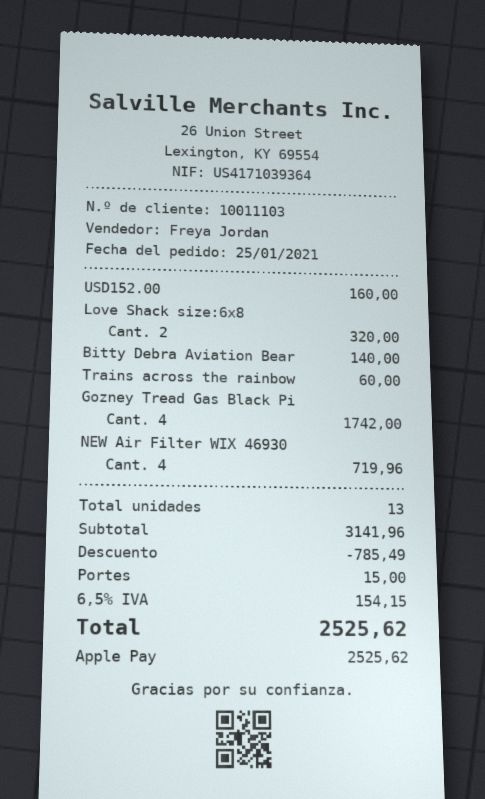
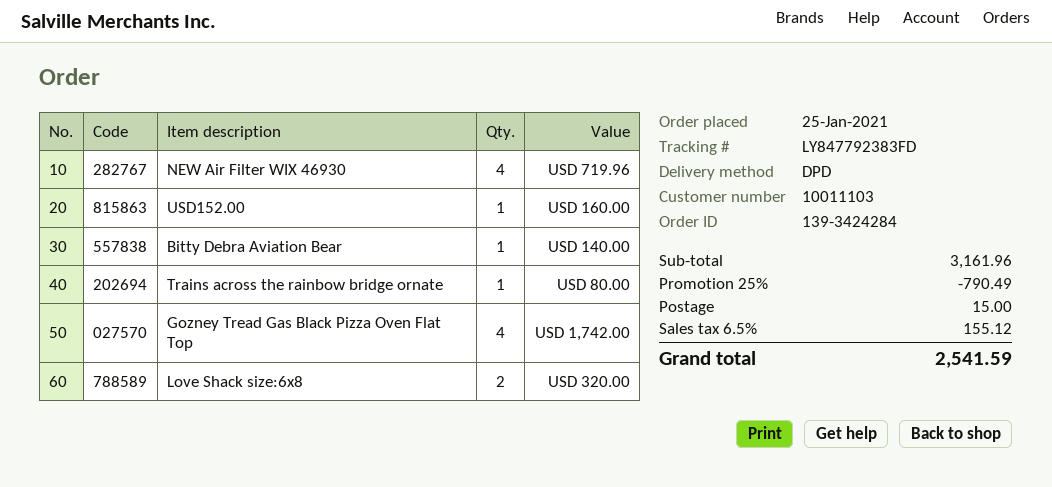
Trains across the rainbow: 1 for 60.00 -> 1 for 80.00
subtotal: 3141.96 -> 3161.96
discount: 785.49 -> 790.49
tax: 6.5% = 154.15 -> 6.5% = 155.12
total: 2525.62 -> 2541.59

